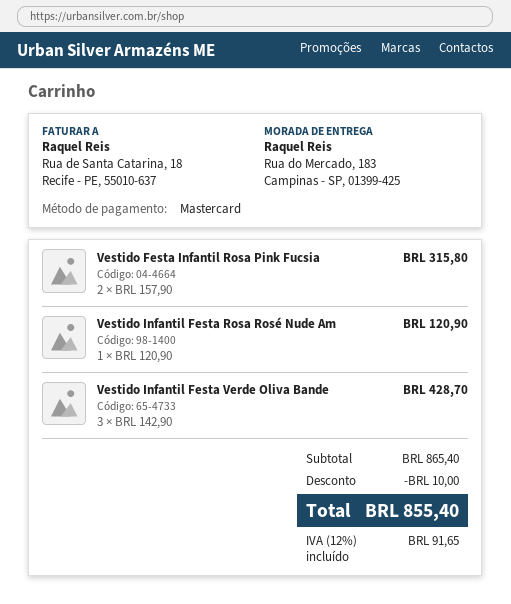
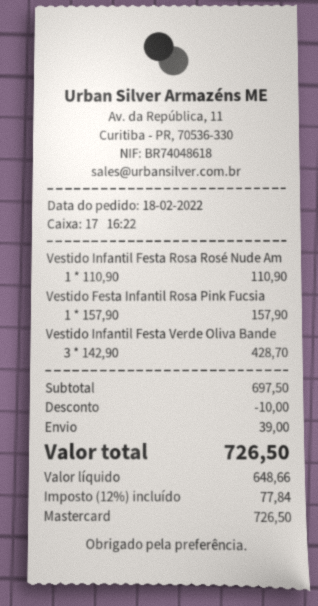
Vestido Festa Infantil Rosa Pink Fucsia: 2 x 157.90 = 315.80 -> 1 x 157.90 = 157.90
Vestido Infantil Festa Rosa Rosé Nude Am: 1 x 120.90 = 120.90 -> 1 x 110.90 = 110.90
subtotal: 865.40 -> 697.50
shipping: none -> 39.00
tax: 12% = 91.65 -> 12% = 77.84
total: 855.40 -> 726.50

